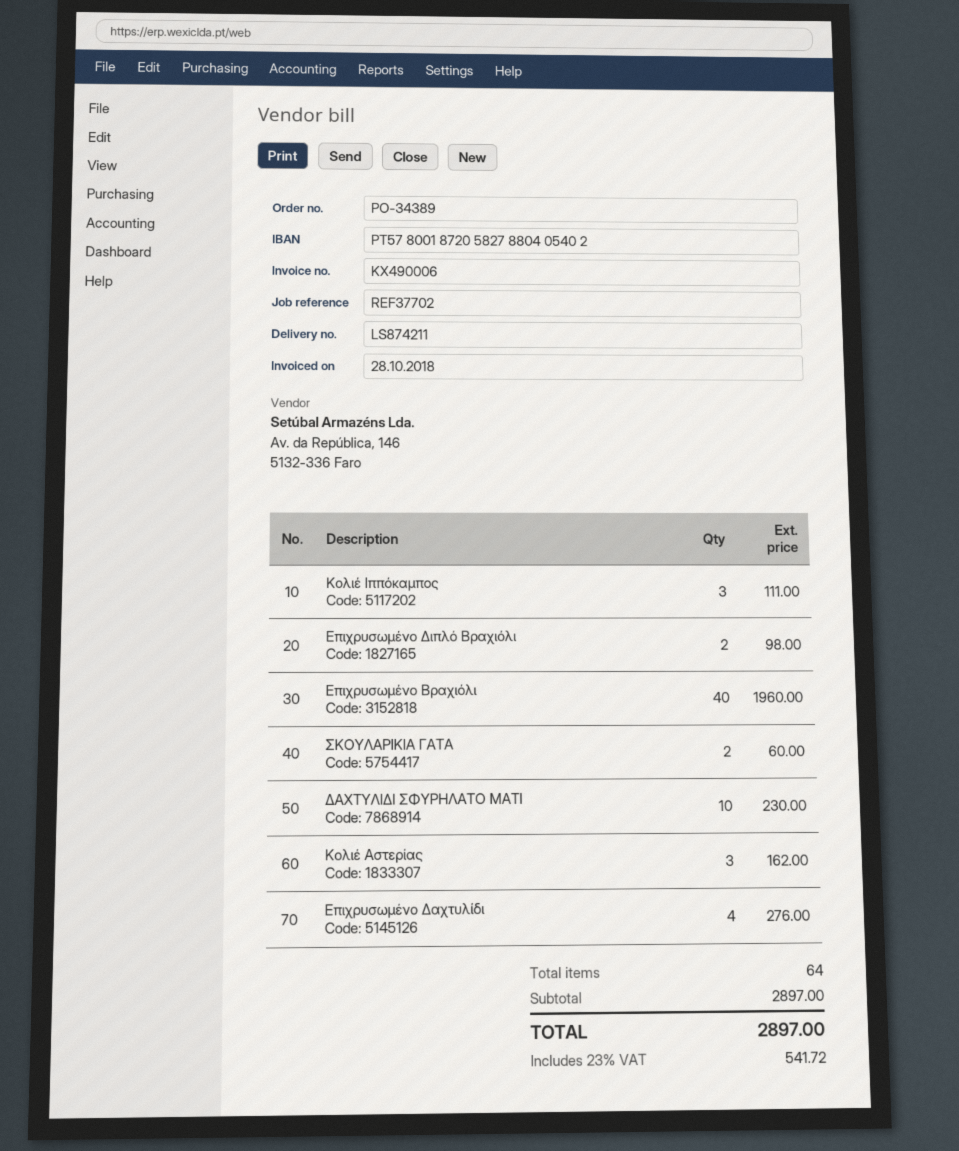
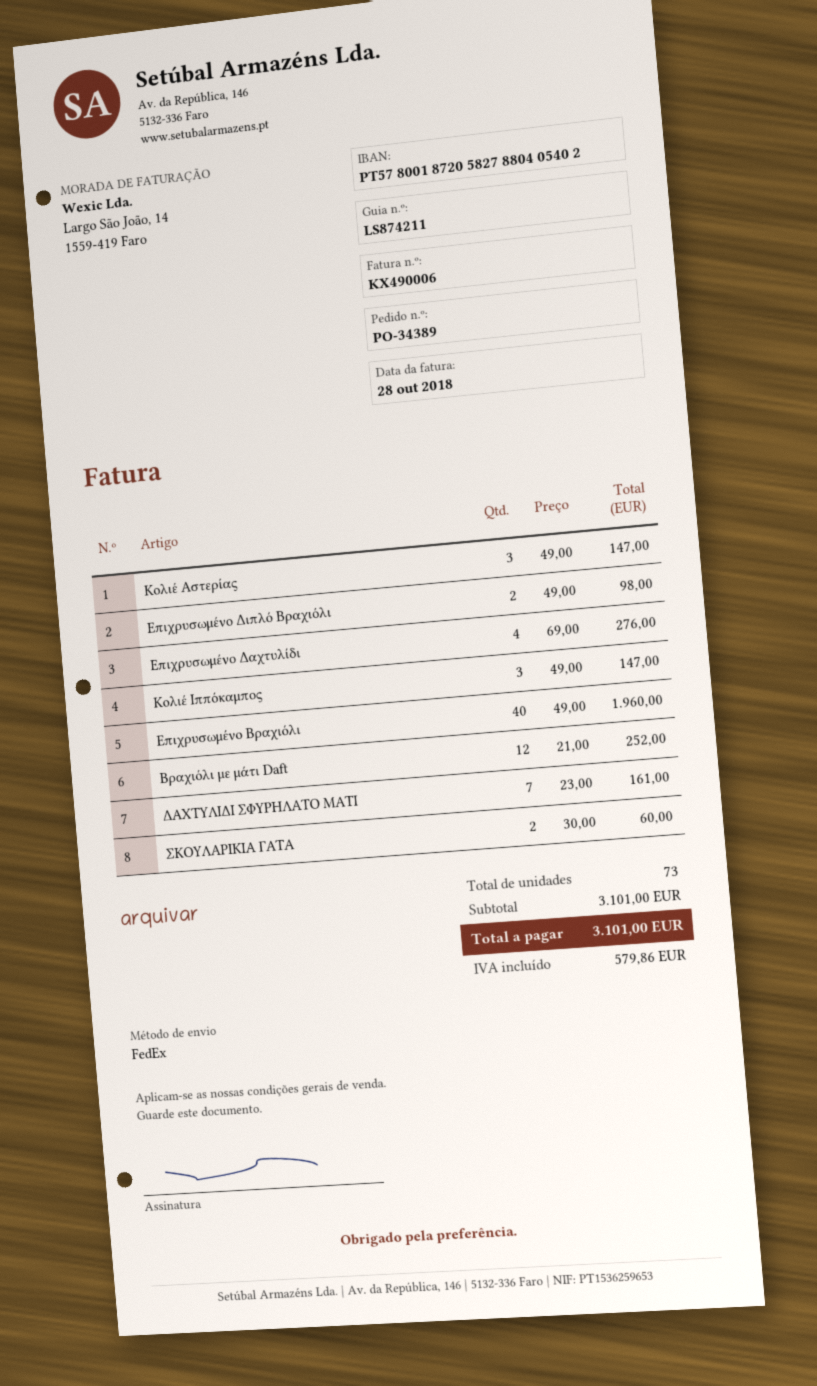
Κολιέ Ιππόκαμπος: 3 for 111.00 -> 3 for 147.00
ΔΑΧΤΥΛΙΔΙ ΣΦΥΡΗΛΑΤΟ ΜΑΤΙ: 10 for 230.00 -> 7 for 161.00
Κολιέ Αστερίας: 3 for 162.00 -> 3 for 147.00
Βραχιόλι με μάτι Daft: none -> 12 for 252.00
total quantity: 64 -> 73
subtotal: 2897.00 -> 3101.00
tax: 541.72 -> 579.86
total: 2897.00 -> 3101.00

